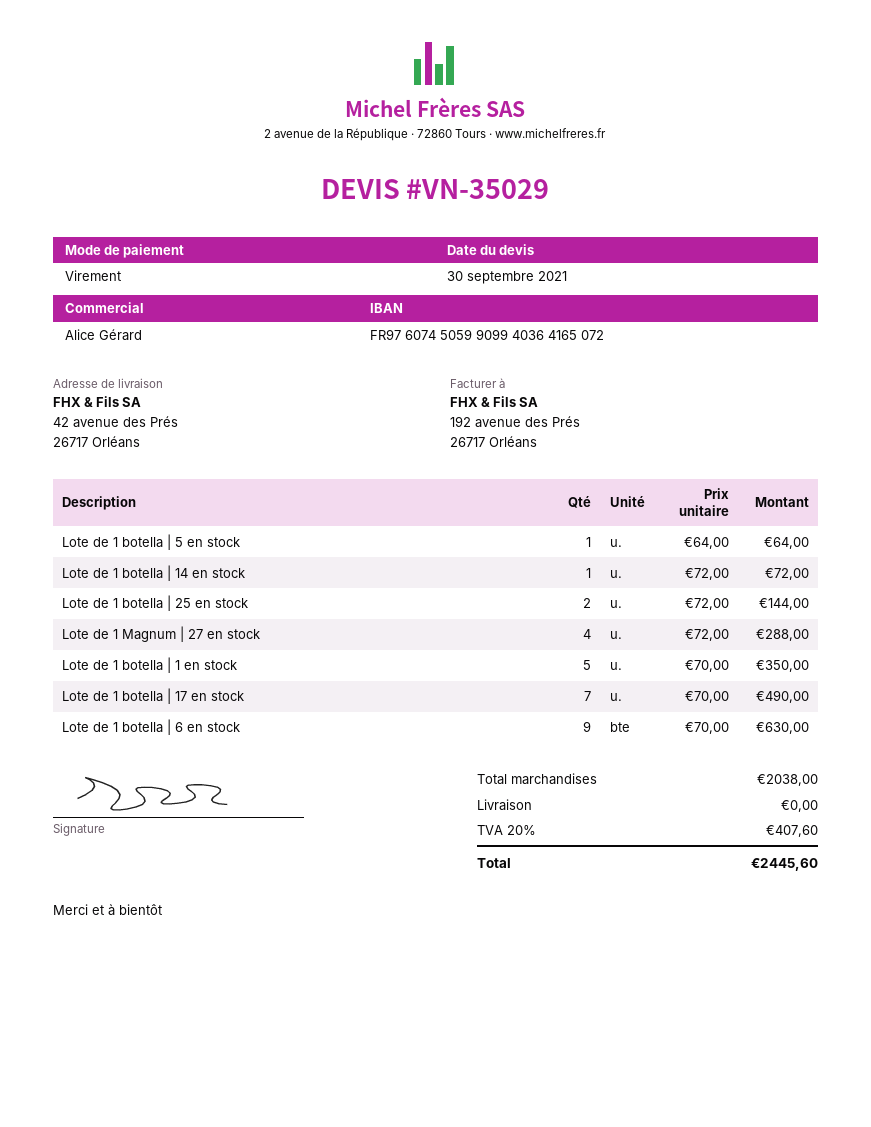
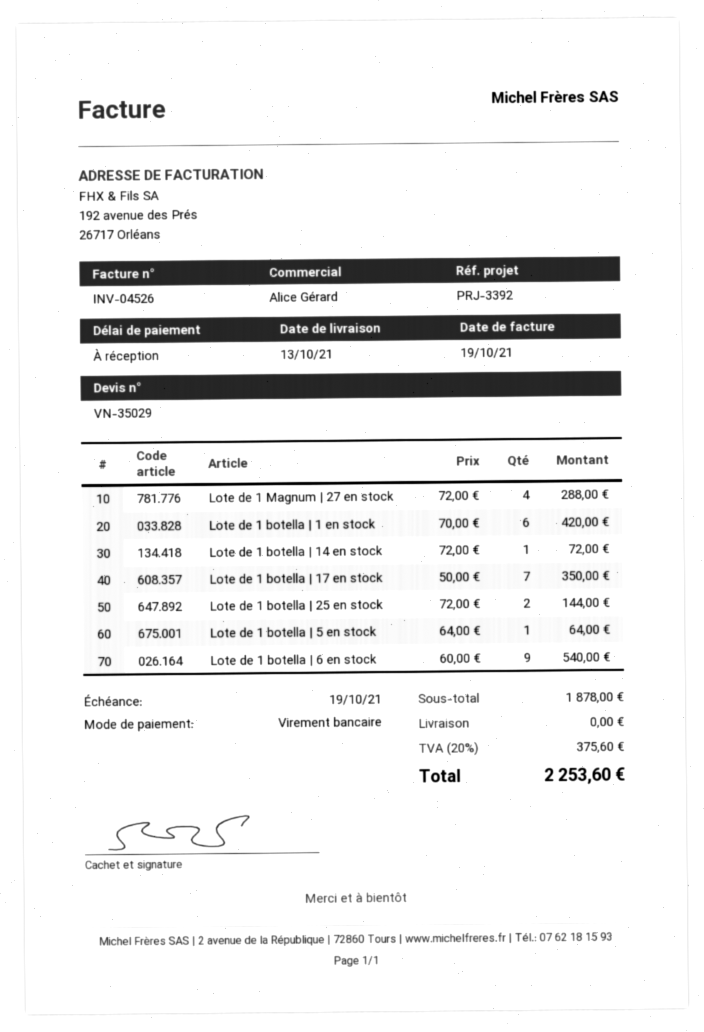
Lote de 1 botella | 1 en stock: 5 x 70.00 = 350.00 -> 6 x 70.00 = 420.00
Lote de 1 botella | 17 en stock: 7 x 70.00 = 490.00 -> 7 x 50.00 = 350.00
Lote de 1 botella | 6 en stock: 9 x 70.00 = 630.00 -> 9 x 60.00 = 540.00
subtotal: 2038.00 -> 1878.00
tax: 20% = 407.60 -> 20% = 375.60
total: 2445.60 -> 2253.60

